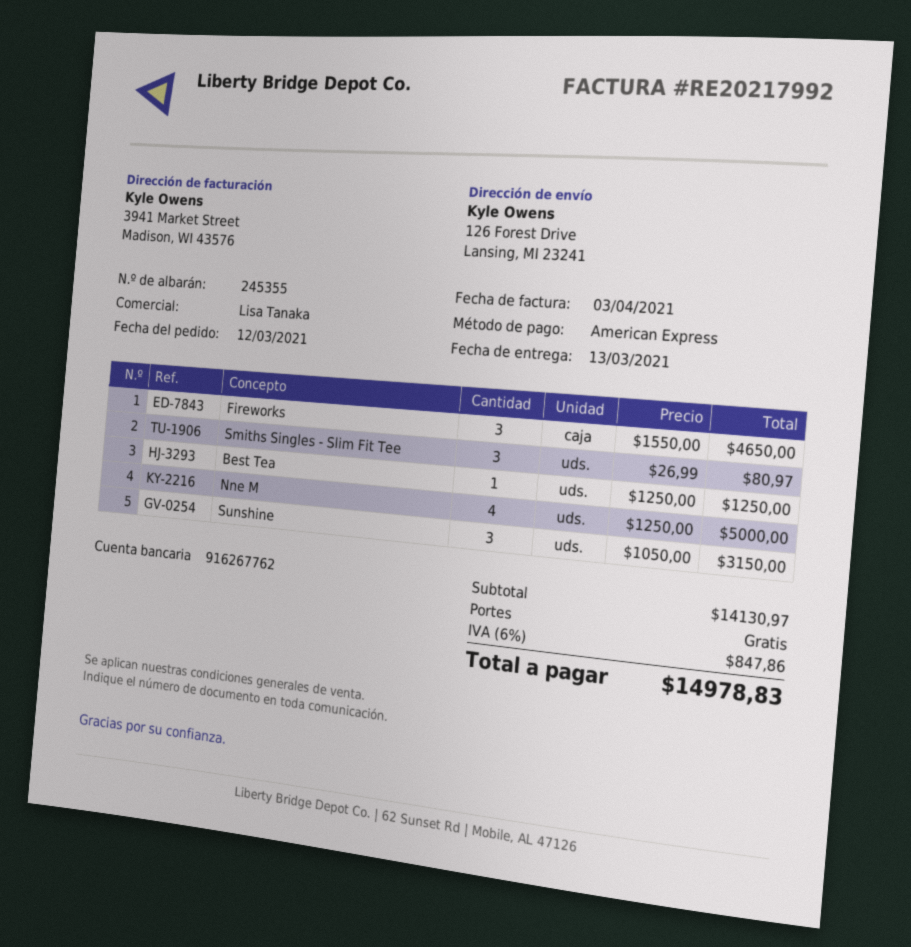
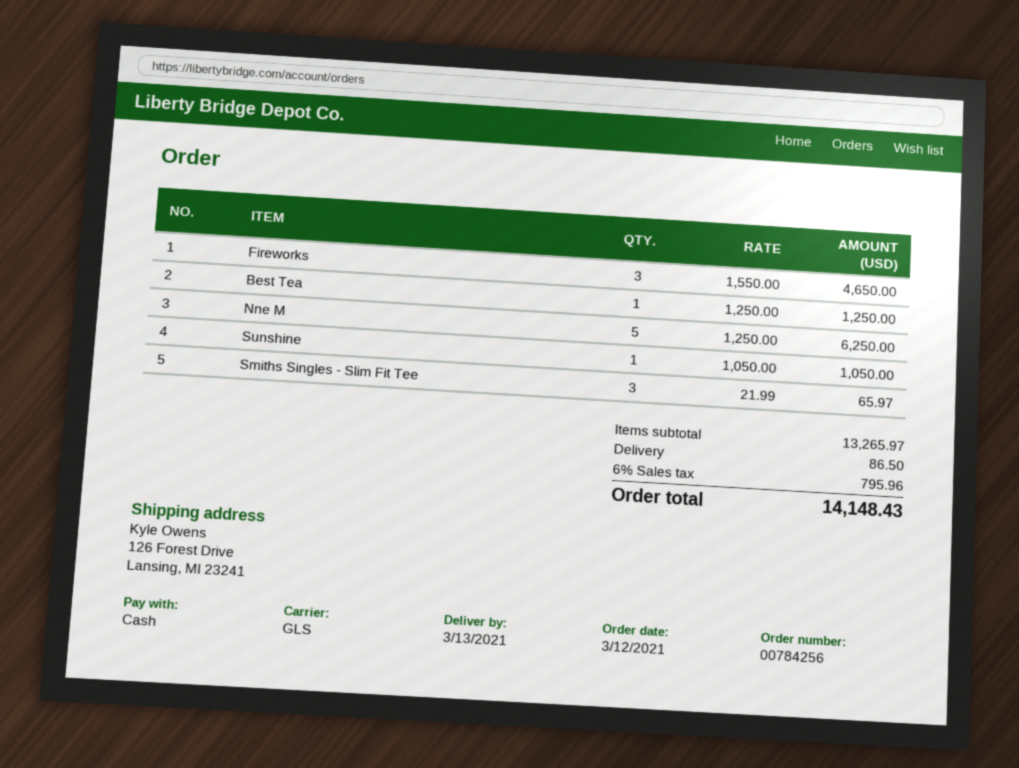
payment method: American Express -> cash
Smiths Singles - Slim Fit Tee: 3 x 26.99 = 80.97 -> 3 x 21.99 = 65.97
Nne M: 4 x 1250.00 = 5000.00 -> 5 x 1250.00 = 6250.00
Sunshine: 3 x 1050.00 = 3150.00 -> 1 x 1050.00 = 1050.00
subtotal: 14130.97 -> 13265.97
shipping: 0.00 -> 86.50
tax: 6% = 847.86 -> 6% = 795.96
total: 14978.83 -> 14148.43

